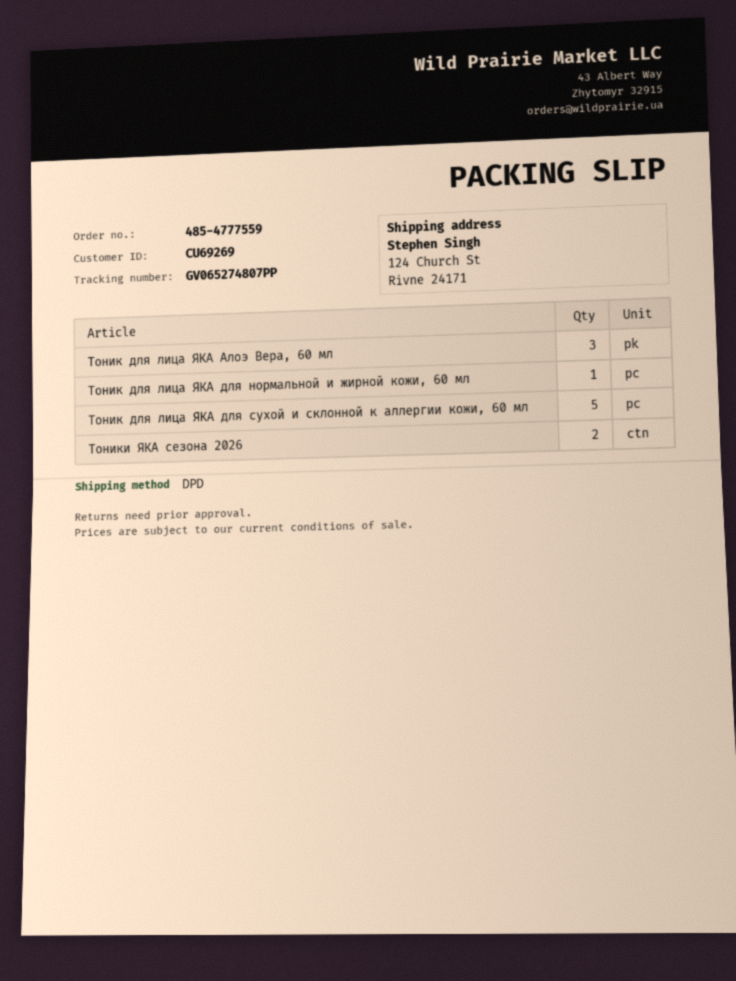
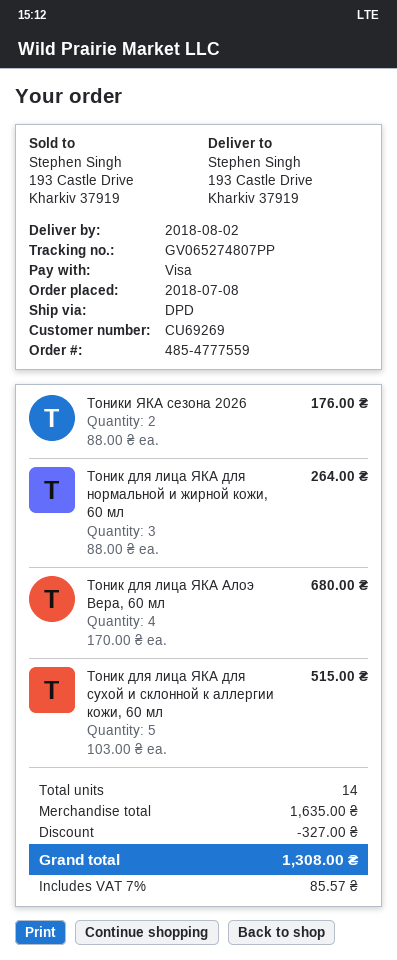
ship to: 124 Church St, Rivne 24171 -> 193 Castle Drive, Kharkiv 37919
Тоник для лица ЯКА Алоэ Вера, 60 мл: 3 -> 4
Тоник для лица ЯКА для нормальной и жирной кожи, 60 мл: 1 -> 3

